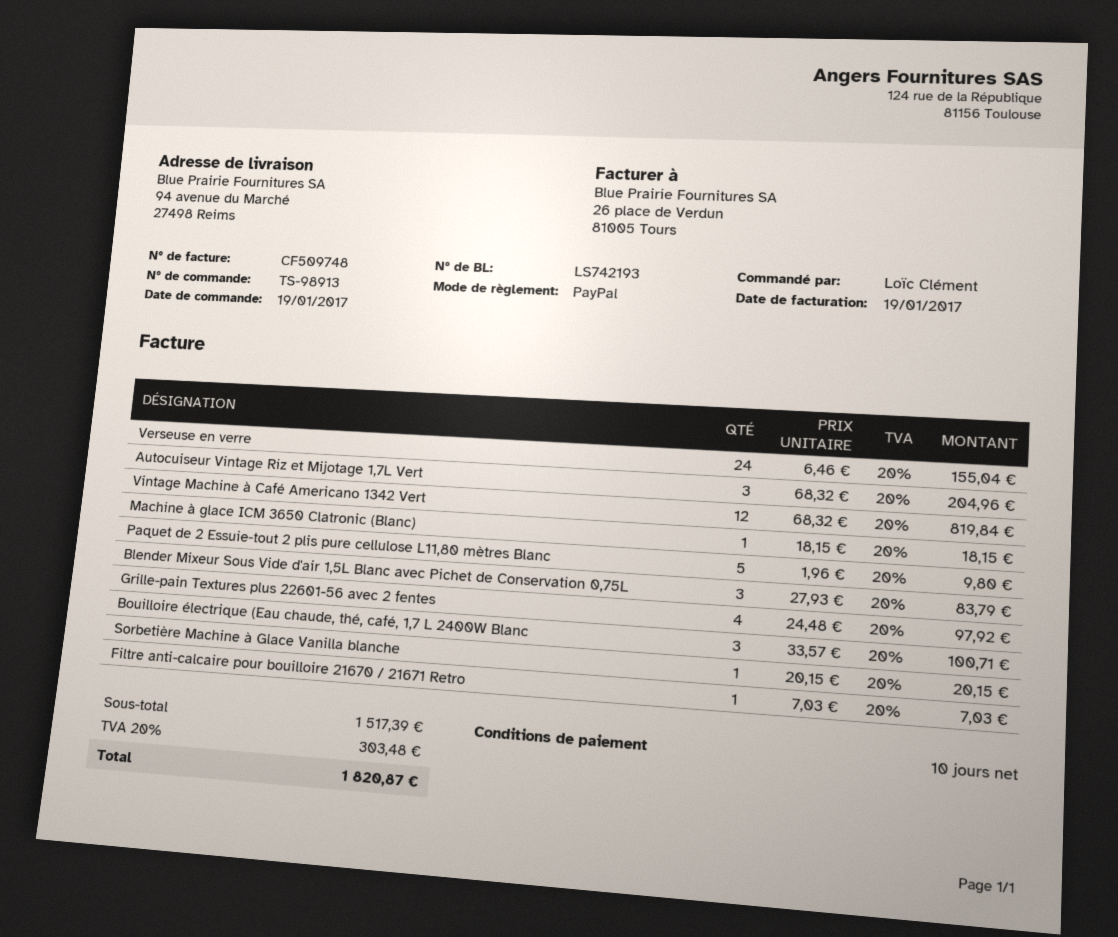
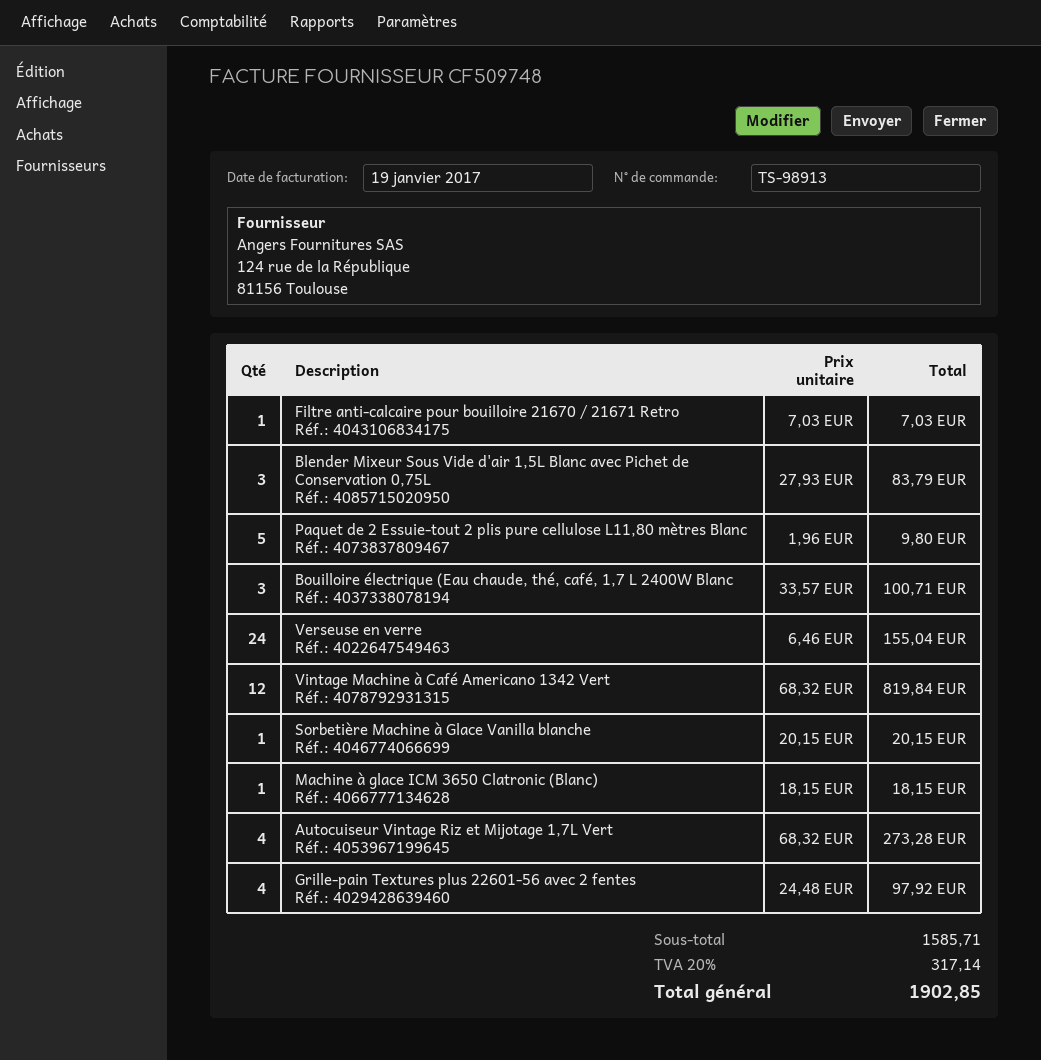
Autocuiseur Vintage Riz et Mijotage 1,7L Vert: 3 x 68.32 = 204.96 -> 4 x 68.32 = 273.28
subtotal: 1517.39 -> 1585.71
tax: 20% = 303.48 -> 20% = 317.14
total: 1820.87 -> 1902.85

